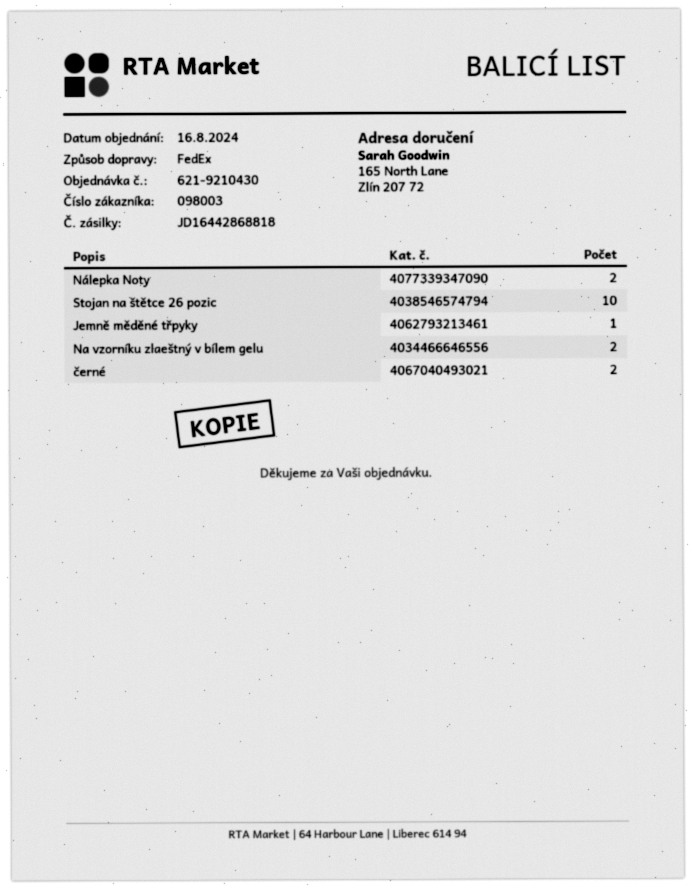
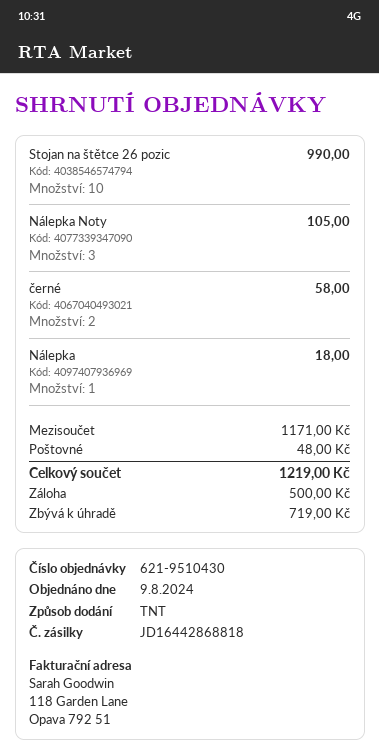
order number: 621-9210430 -> 621-9510430
order date: 2024-08-16 -> 2024-08-09
shipping method: FedEx -> TNT
Nálepka Noty: 2 -> 3
Jemně měděné třpyky: 1 -> none
Na vzorníku zlaeštný v bílem gelu: 2 -> none
Nálepka: none -> 1

